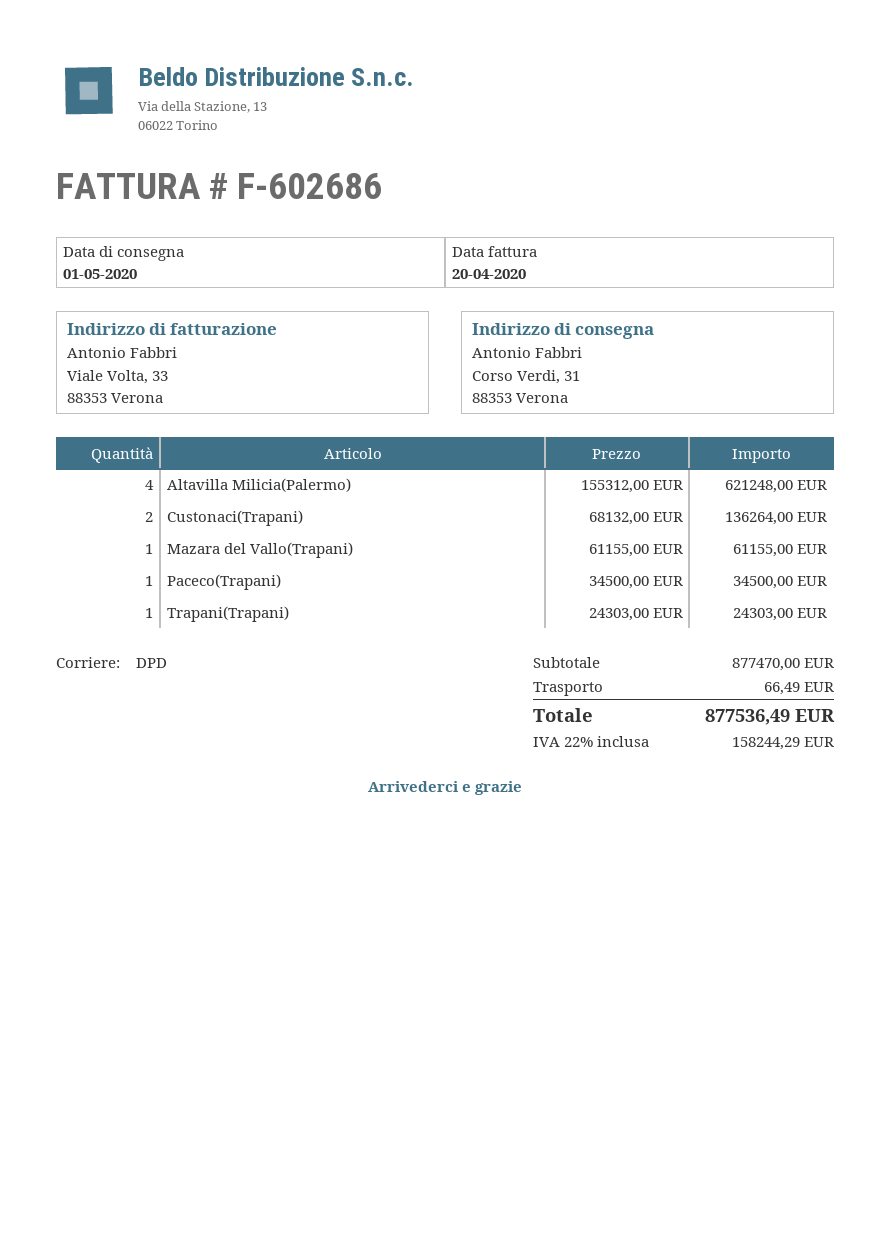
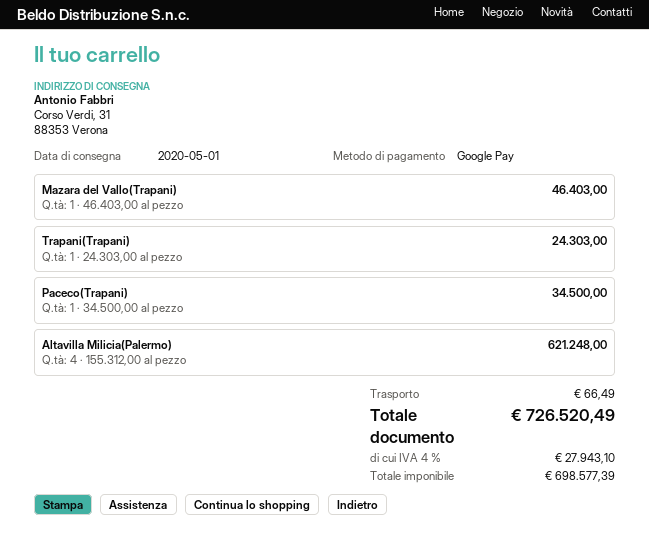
Custonaci(Trapani): 2 x 68132.00 = 136264.00 -> none
Mazara del Vallo(Trapani): 1 x 61155.00 = 61155.00 -> 1 x 46403.00 = 46403.00
tax: 22% = 158244.29 -> 4% = 27943.10
total: 877536.49 -> 726520.49

